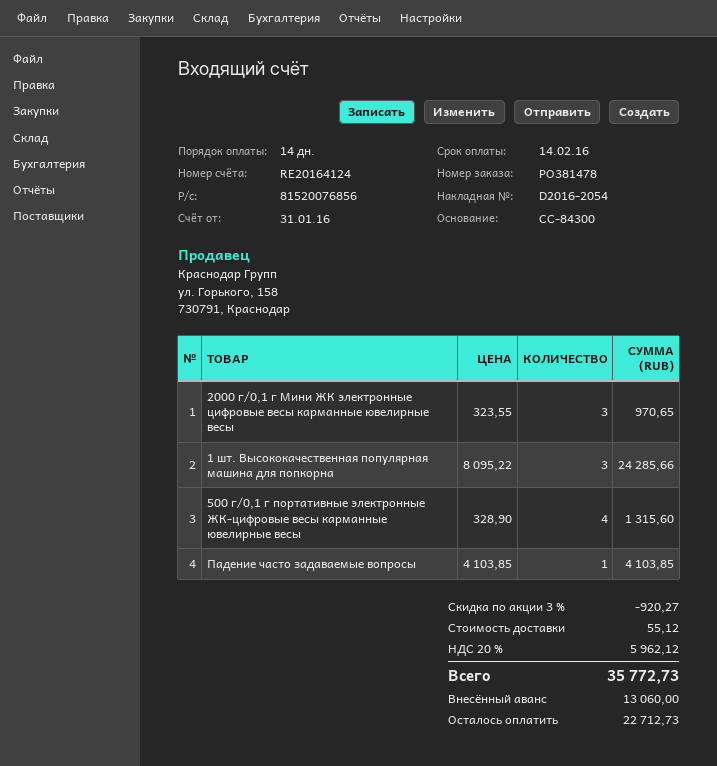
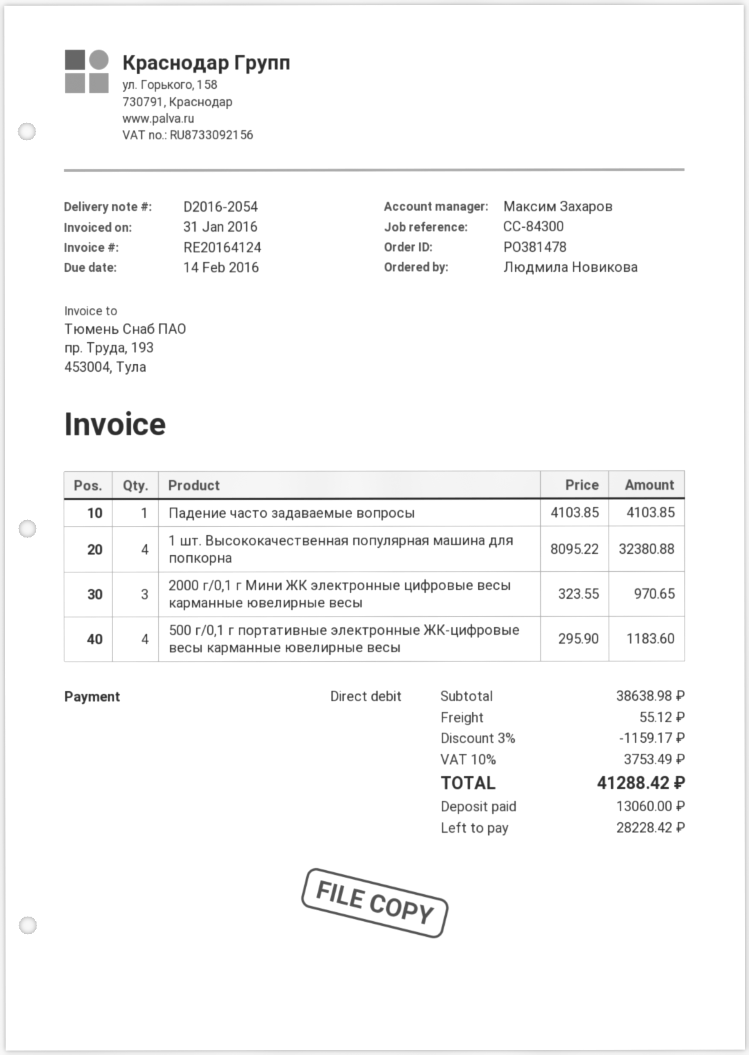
1 шт. Высококачественная популярная машина для попкорна: 3 x 8095.22 = 24285.66 -> 4 x 8095.22 = 32380.88
500 г/0,1 г портативные электронные ЖК-цифровые весы карманные ювелирные весы: 4 x 328.90 = 1315.60 -> 4 x 295.90 = 1183.60
discount: 3% = 920.27 -> 3% = 1159.17
tax: 20% = 5962.12 -> 10% = 3753.49
total: 35772.73 -> 41288.42
balance: 22712.73 -> 28228.42

